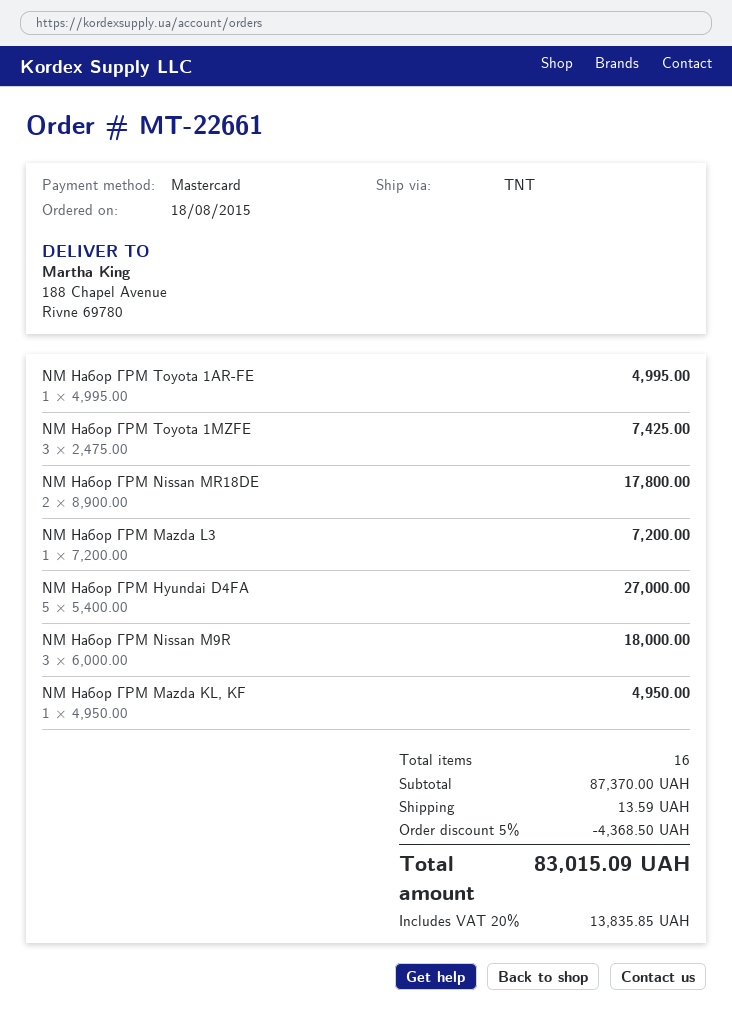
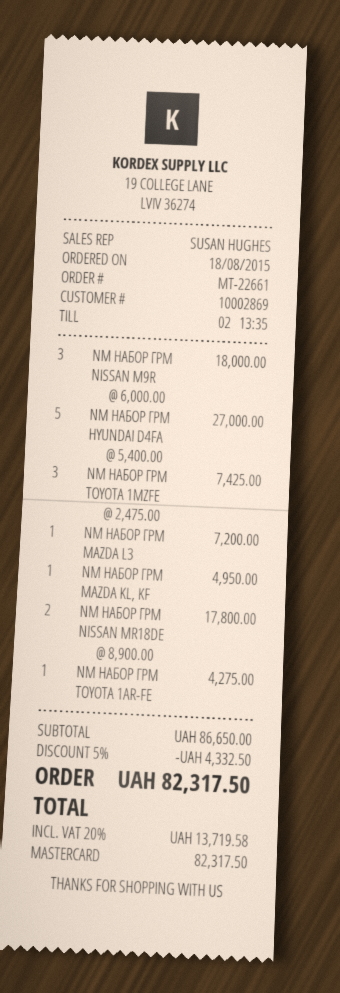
NM Набор ГРМ Toyota 1AR-FE: 1 x 4995.00 = 4995.00 -> 1 x 4275.00 = 4275.00
subtotal: 87370.00 -> 86650.00
discount: 5% = 4368.50 -> 5% = 4332.50
shipping: 13.59 -> none
tax: 20% = 13835.85 -> 20% = 13719.58
total: 83015.09 -> 82317.50

